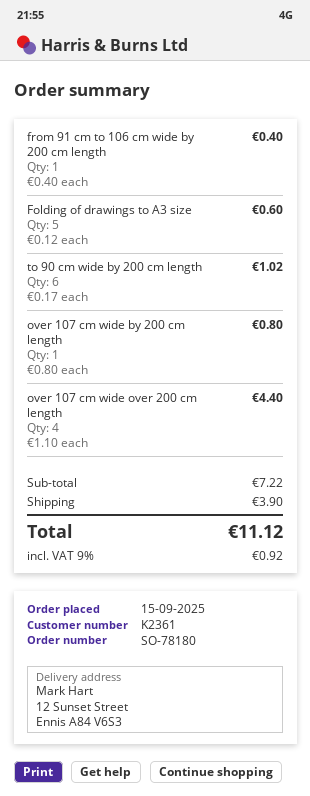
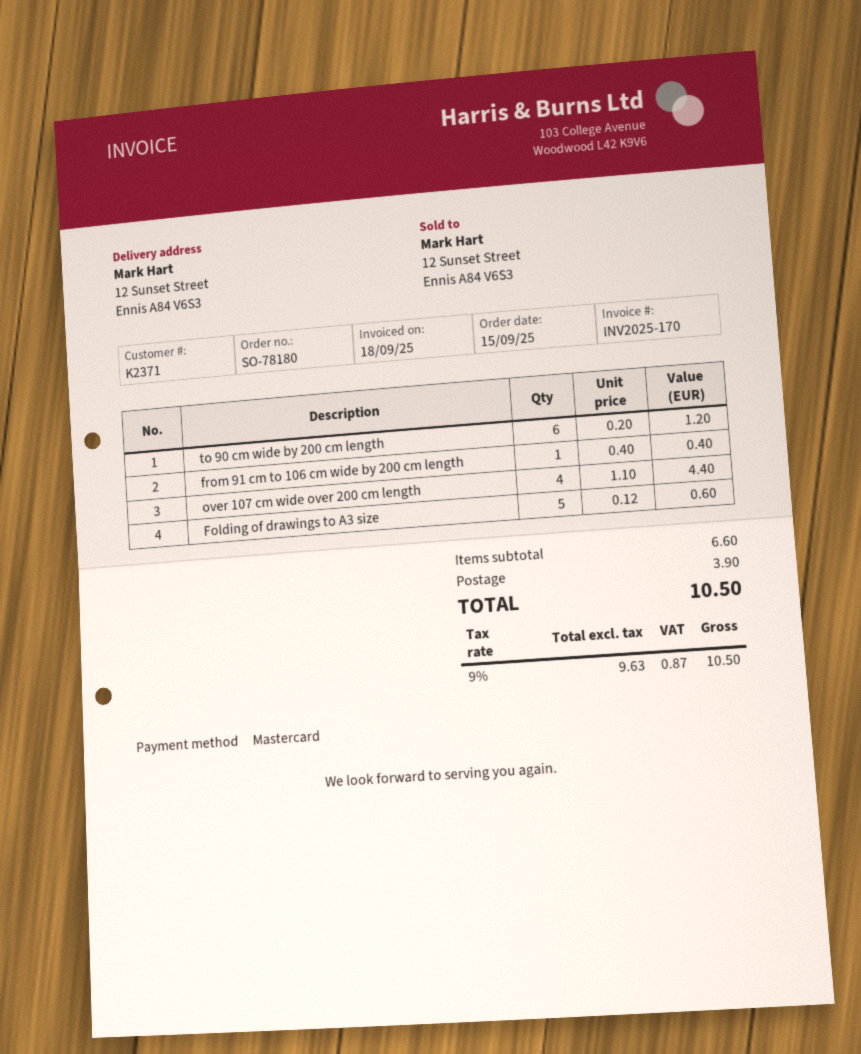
customer number: K2361 -> K2371
to 90 cm wide by 200 cm length: 6 x 0.17 = 1.02 -> 6 x 0.20 = 1.20
over 107 cm wide by 200 cm length: 1 x 0.80 = 0.80 -> none
subtotal: 7.22 -> 6.60
tax: 9% = 0.92 -> 9% = 0.87
total: 11.12 -> 10.50

